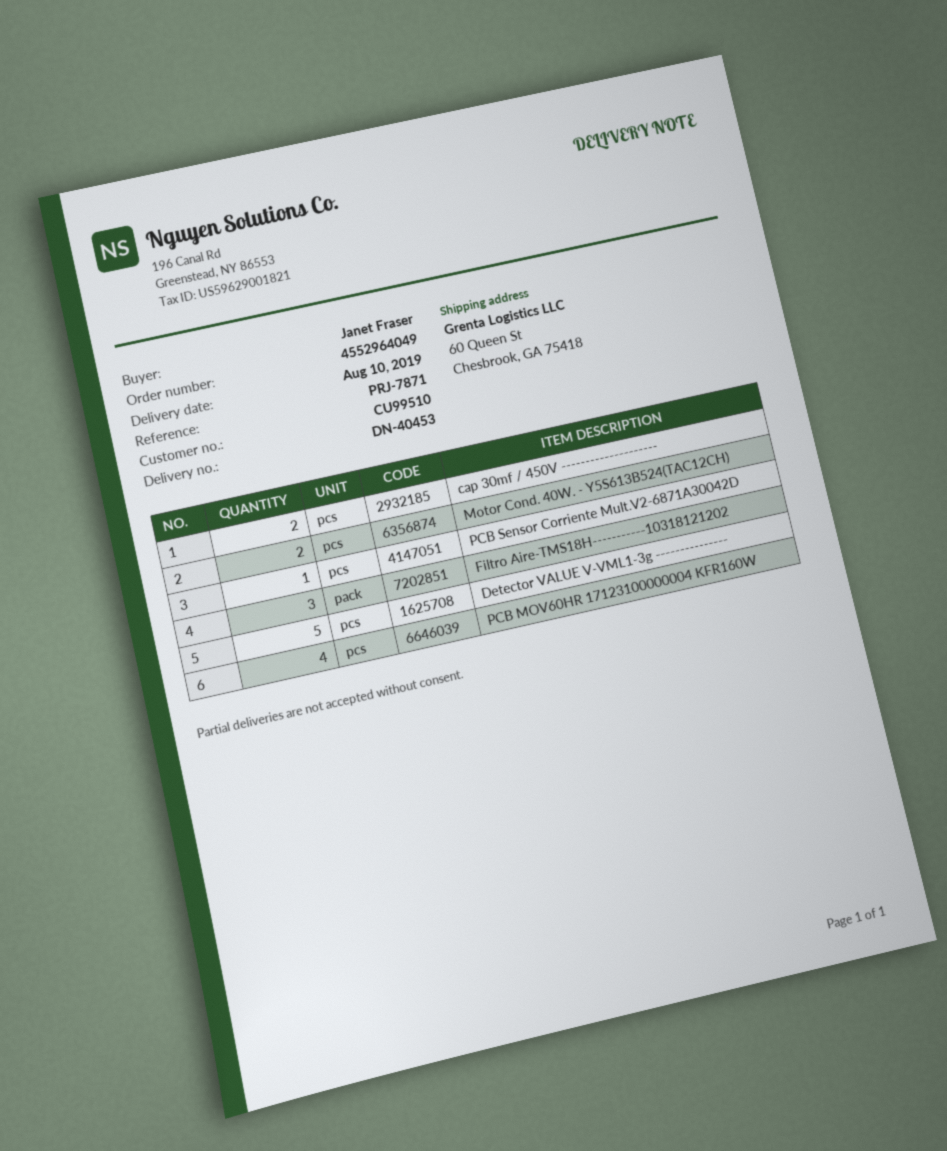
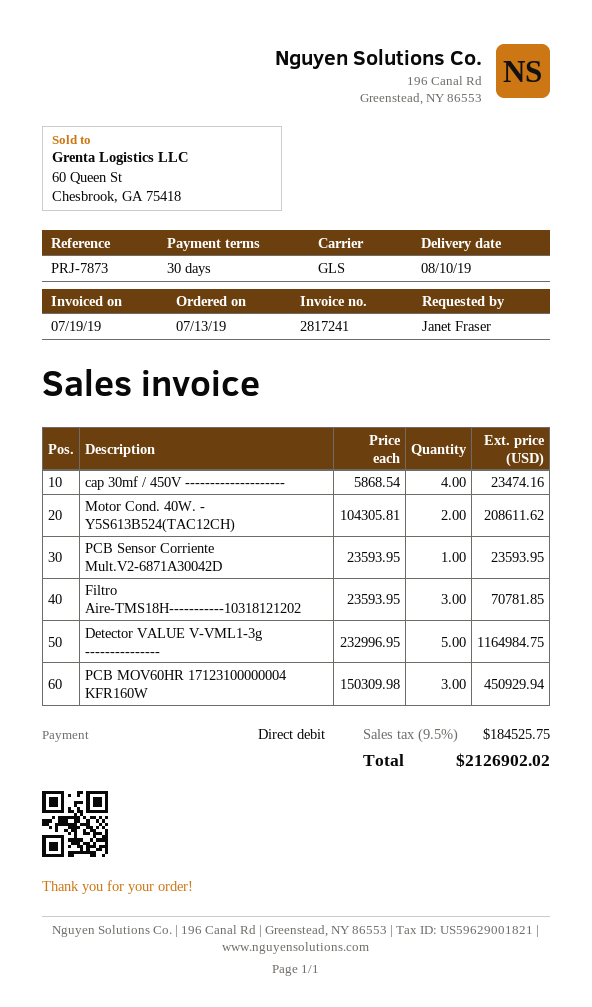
reference: PRJ-7871 -> PRJ-7873
cap 30mf / 450V --------------------: 2 -> 4
PCB MOV60HR 17123100000004 KFR160W: 4 -> 3

